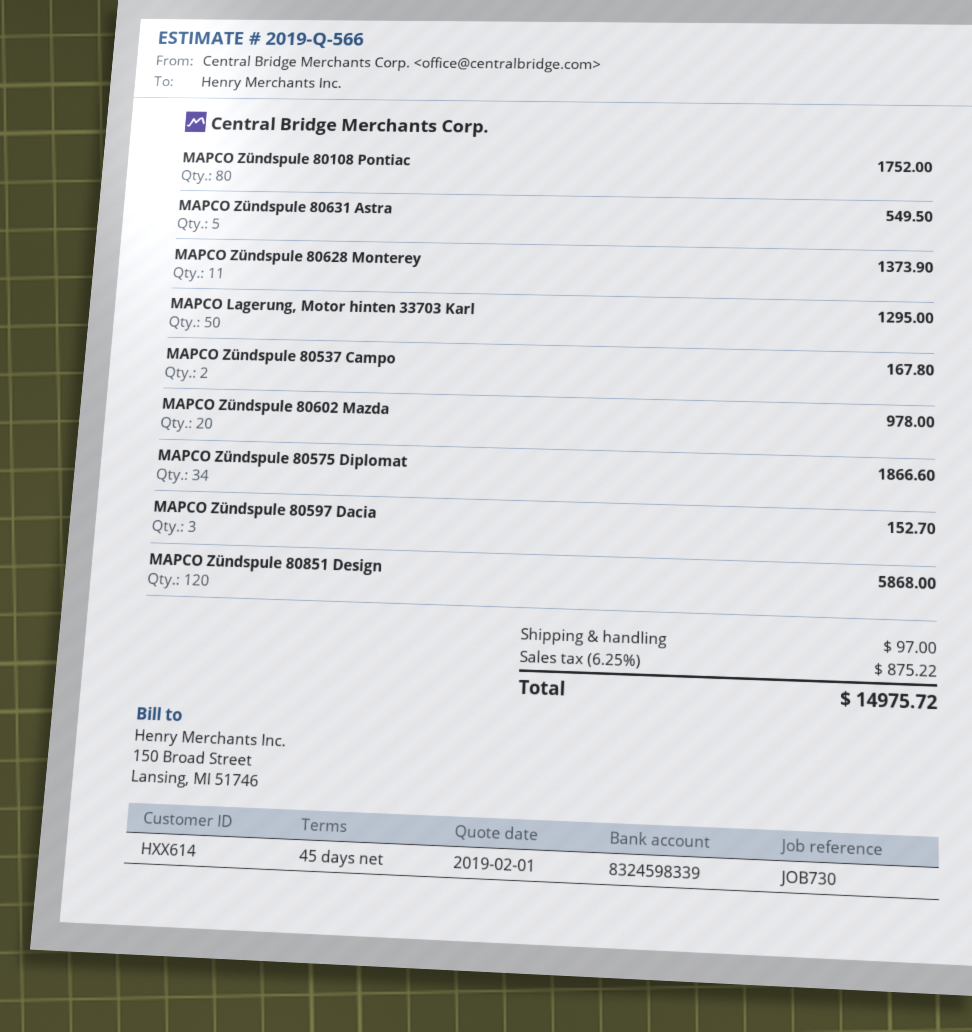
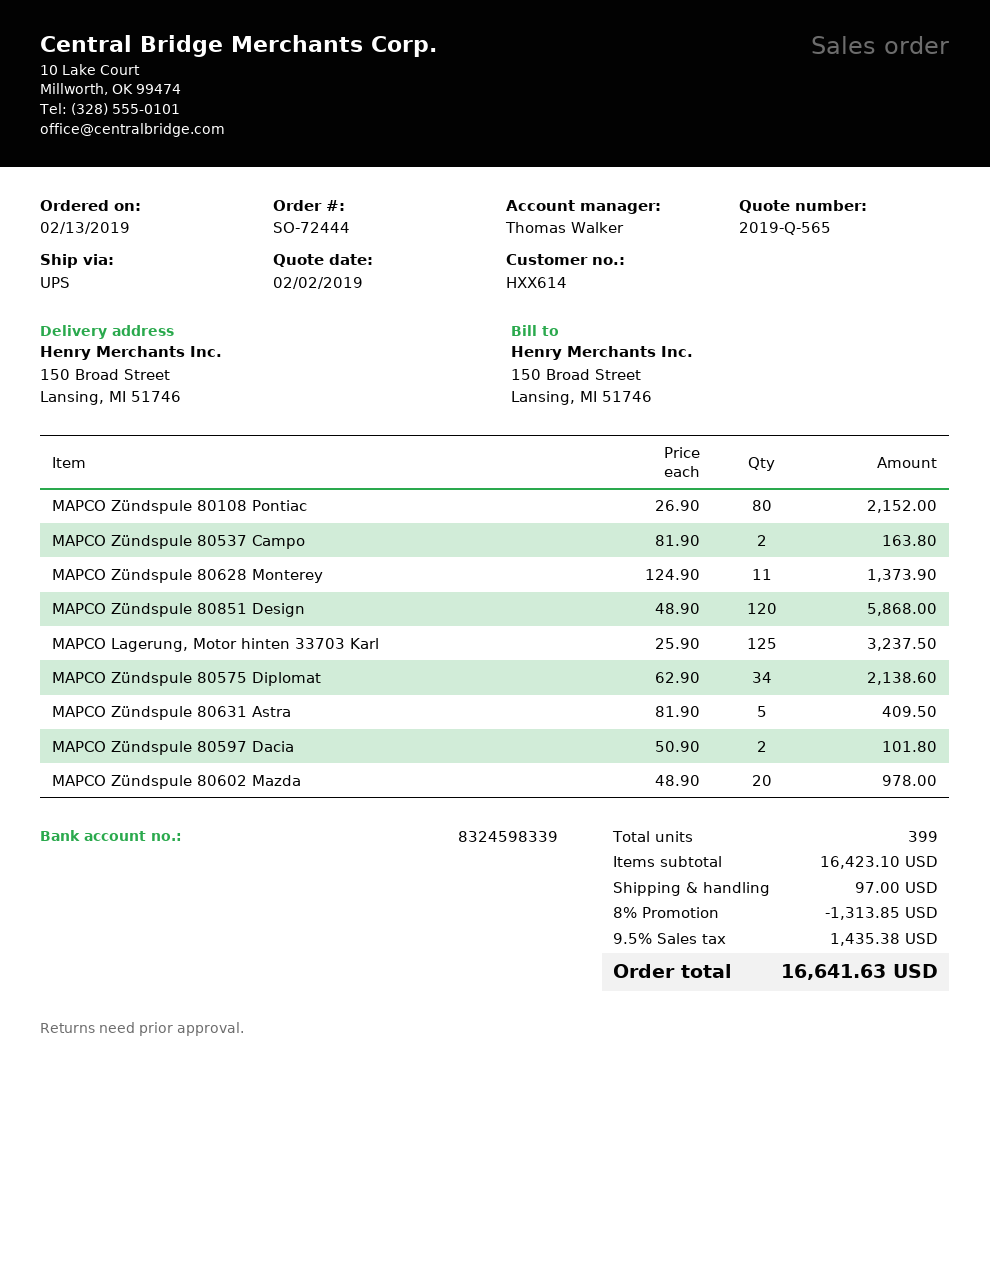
quote number: 2019-Q-566 -> 2019-Q-565
quote date: 2019-02-01 -> 2019-02-02
MAPCO Zündspule 80108 Pontiac: 80 for 1752.00 -> 80 for 2152.00
MAPCO Zündspule 80631 Astra: 5 for 549.50 -> 5 for 409.50
MAPCO Lagerung, Motor hinten 33703 Karl: 50 for 1295.00 -> 125 for 3237.50
MAPCO Zündspule 80537 Campo: 2 for 167.80 -> 2 for 163.80
MAPCO Zündspule 80575 Diplomat: 34 for 1866.60 -> 34 for 2138.60
MAPCO Zündspule 80597 Dacia: 3 for 152.70 -> 2 for 101.80
discount: none -> 8% = 1313.85
tax: 6.25% = 875.22 -> 9.5% = 1435.38
total: 14975.72 -> 16641.63

